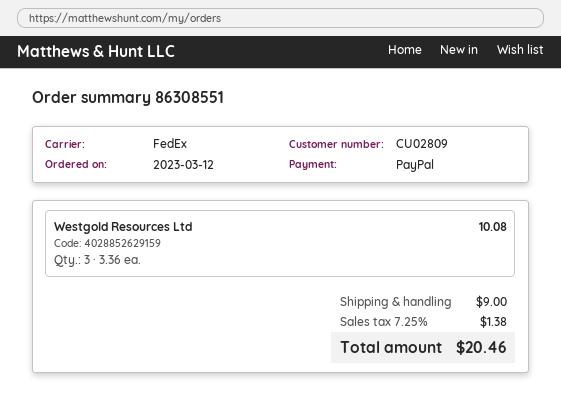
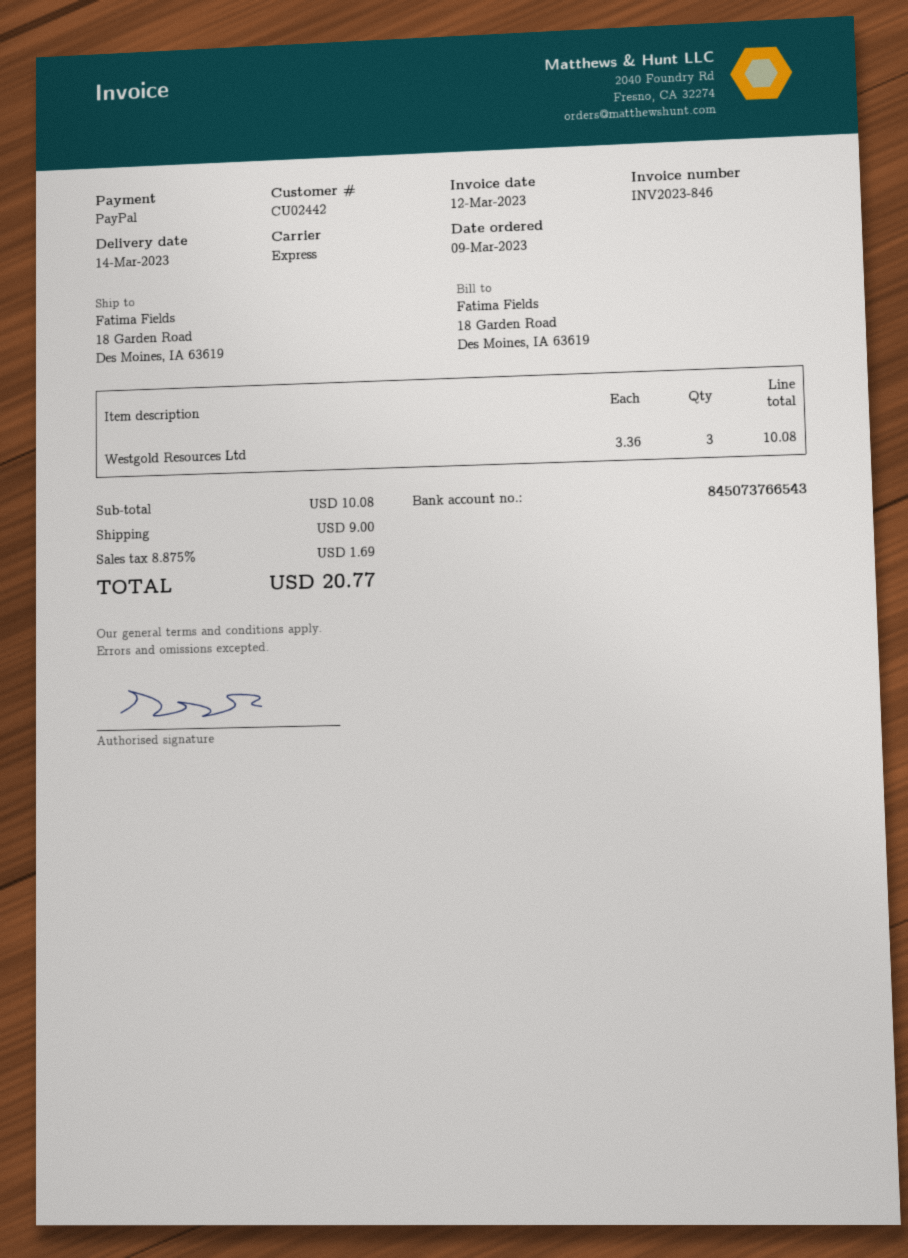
order date: 2023-03-12 -> 2023-03-09
customer number: CU02809 -> CU02442
shipping method: FedEx -> express
tax: 7.25% = 1.38 -> 8.875% = 1.69
total: 20.46 -> 20.77

